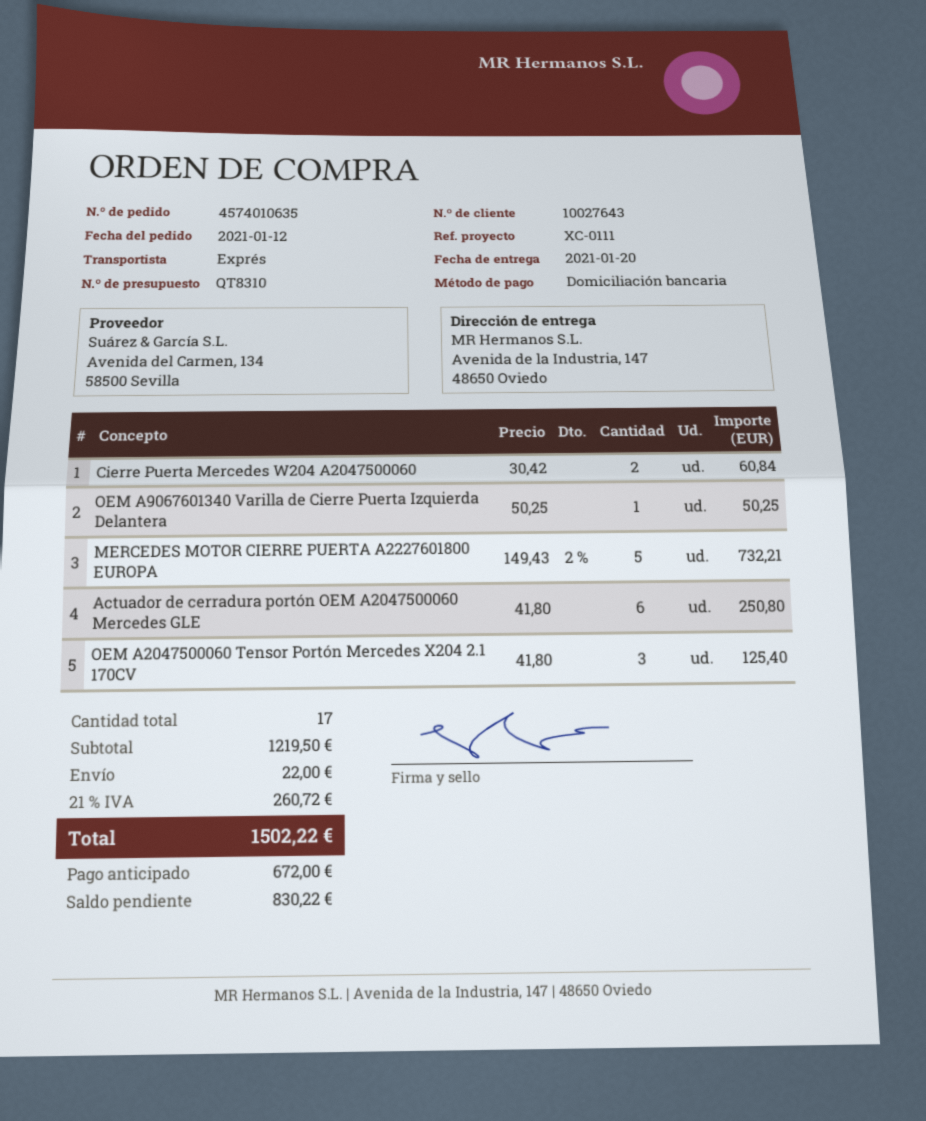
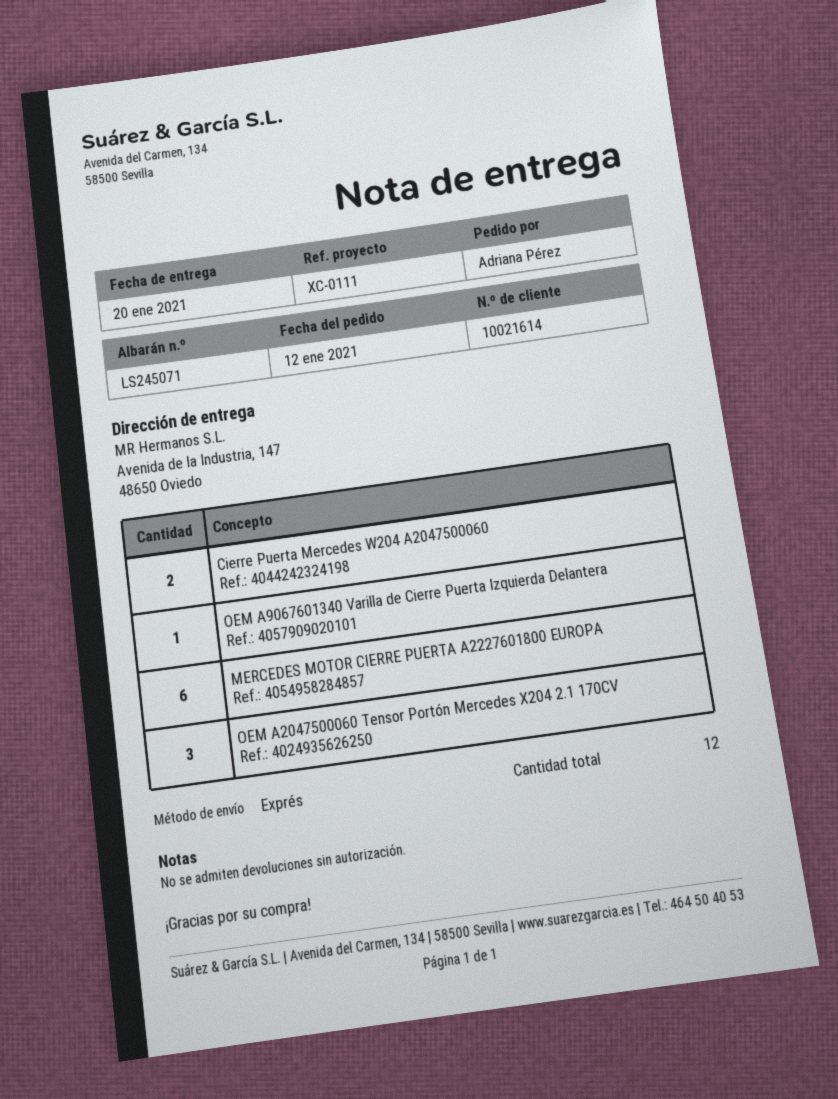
customer number: 10027643 -> 10021614
MERCEDES MOTOR CIERRE PUERTA A2227601800 EUROPA: 5 -> 6
Actuador de cerradura portón OEM A2047500060 Mercedes GLE: 6 -> none
total quantity: 17 -> 12

